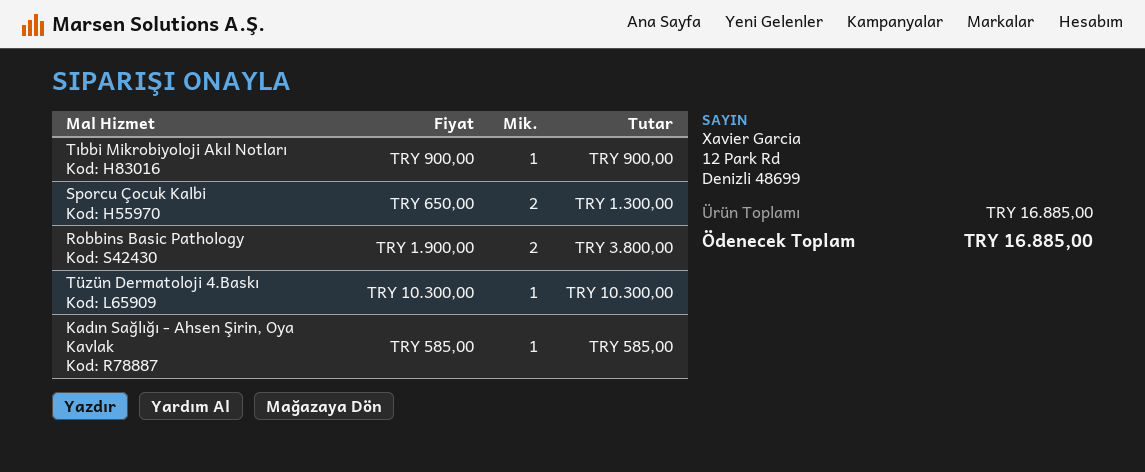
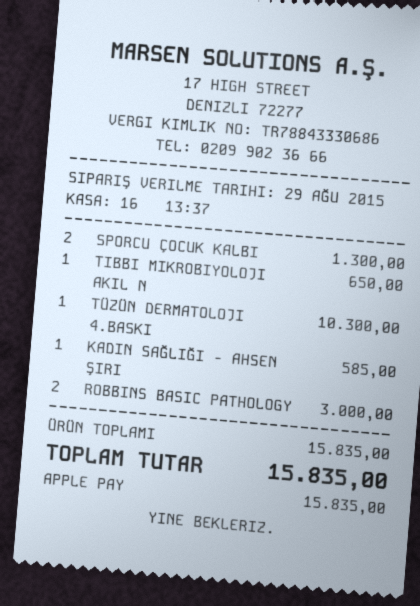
Tıbbi Mikrobiyoloji Akıl Notları: 1 for 900.00 -> 1 for 650.00
Robbins Basic Pathology: 2 for 3800.00 -> 2 for 3000.00
subtotal: 16885.00 -> 15835.00
total: 16885.00 -> 15835.00

